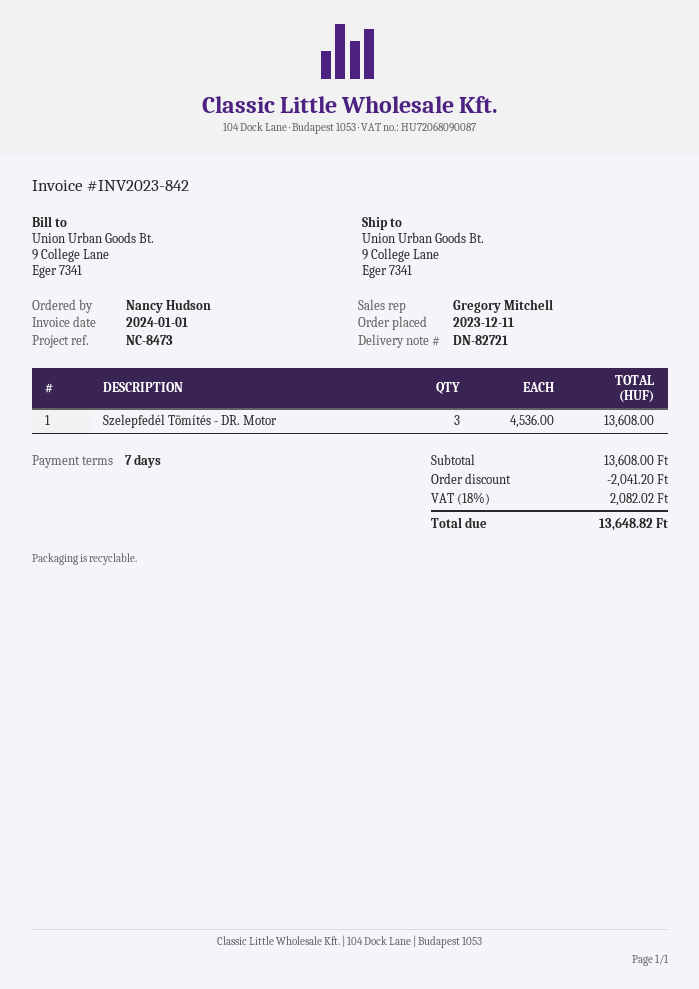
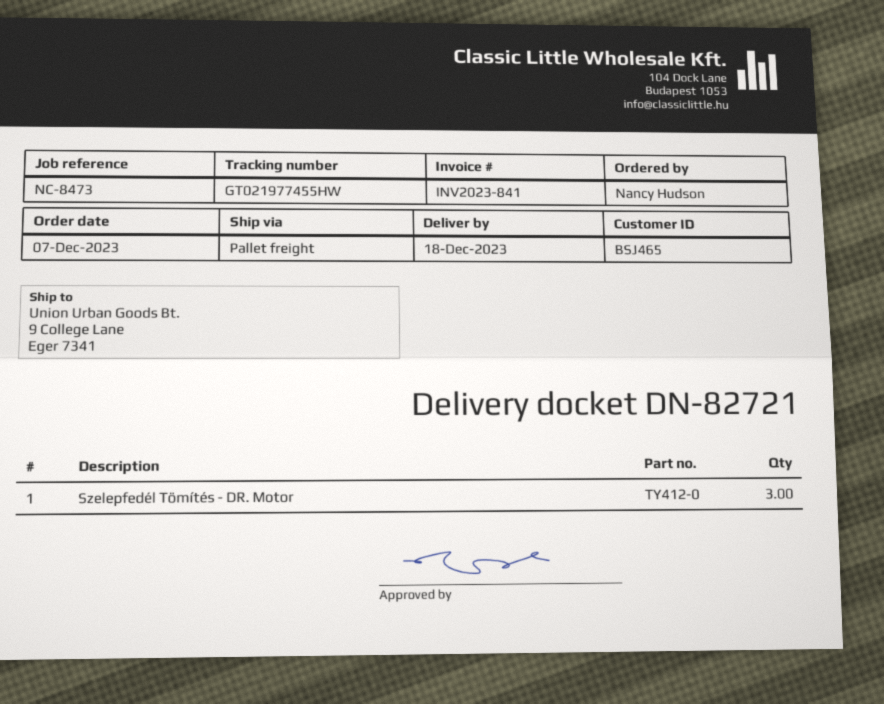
order date: 2023-12-11 -> 2023-12-07
invoice number: INV2023-842 -> INV2023-841

